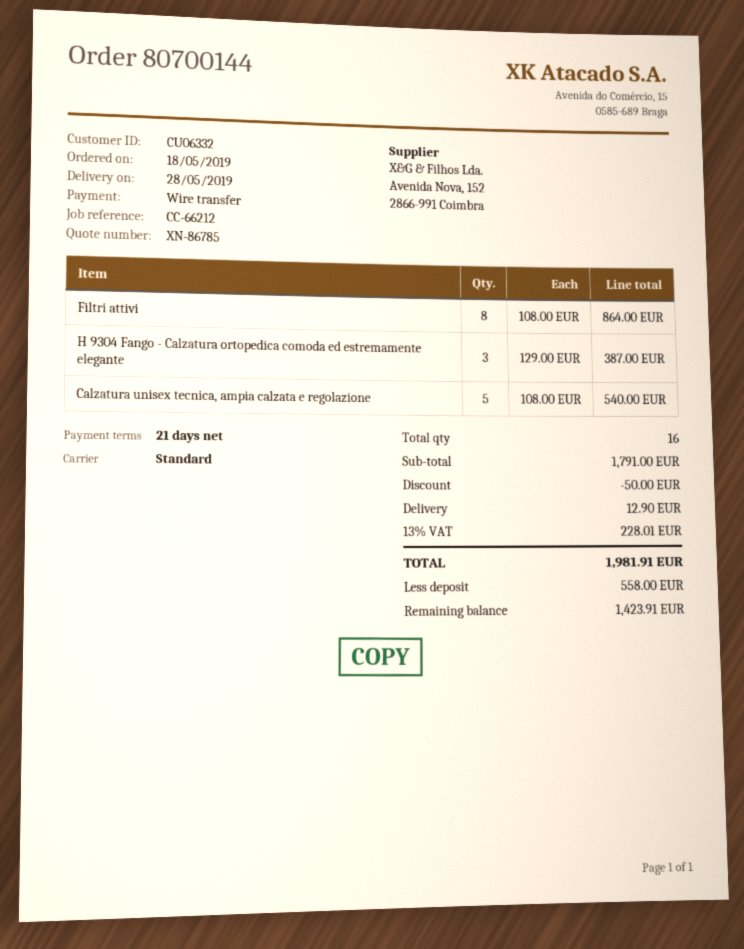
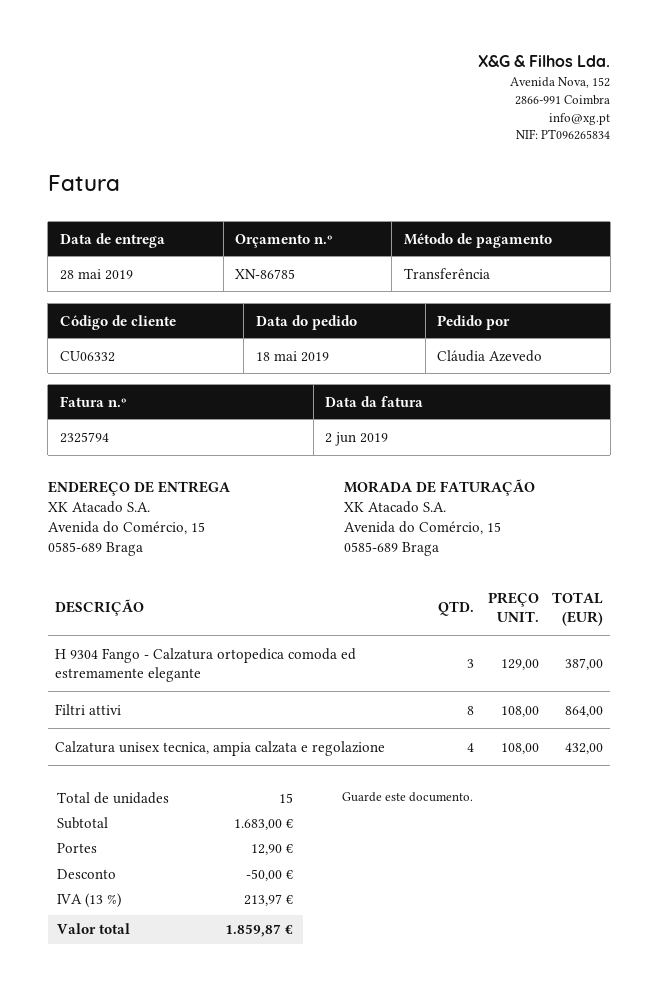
Calzatura unisex tecnica, ampia calzata e regolazione: 5 x 108.00 = 540.00 -> 4 x 108.00 = 432.00
total quantity: 16 -> 15
subtotal: 1791.00 -> 1683.00
tax: 13% = 228.01 -> 13% = 213.97
total: 1981.91 -> 1859.87

